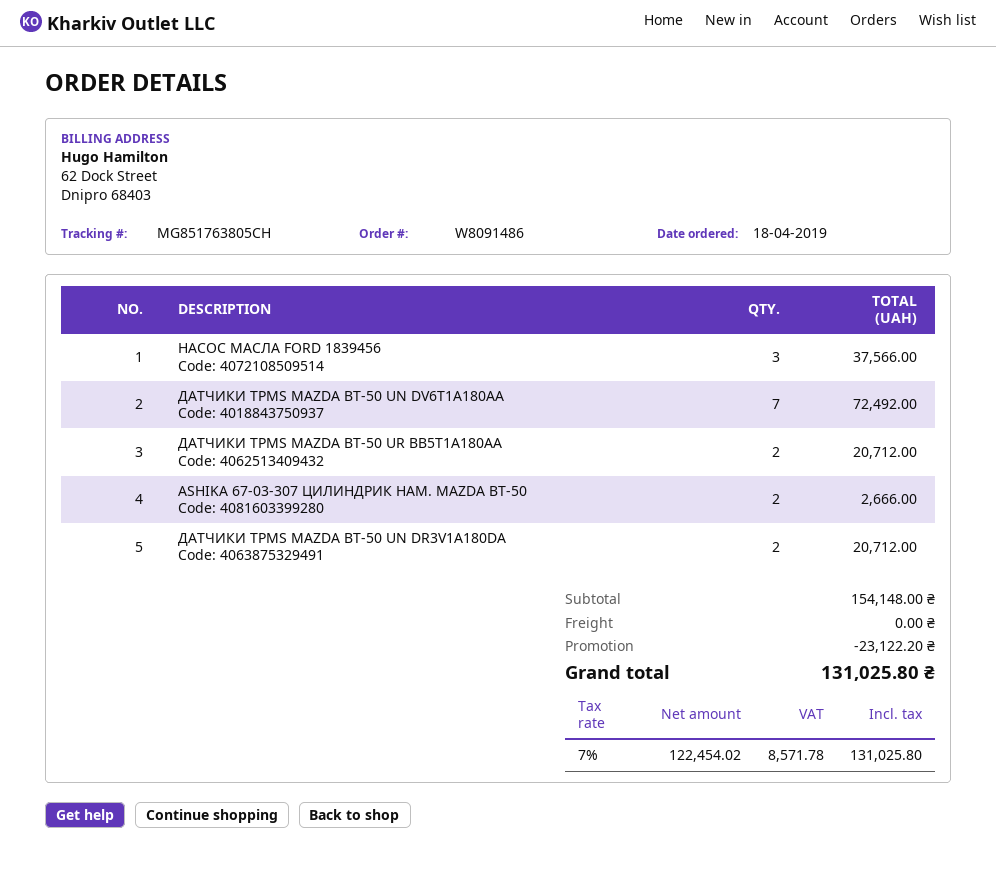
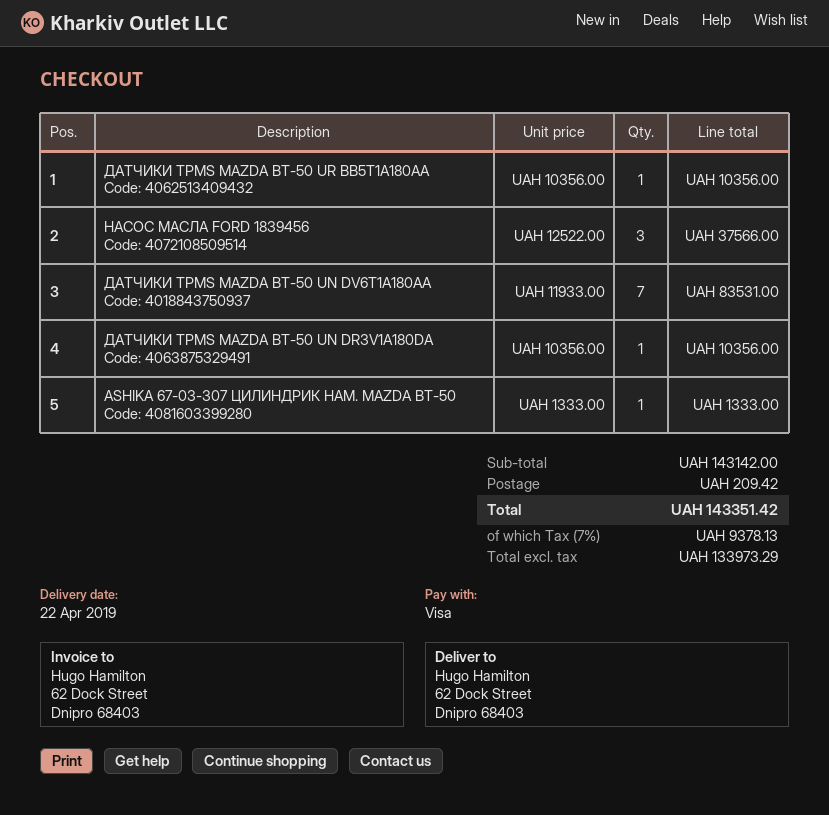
ДАТЧИКИ TPMS MAZDA BT-50 UN DV6T1A180AA: 7 for 72492.00 -> 7 for 83531.00
ДАТЧИКИ TPMS MAZDA BT-50 UR BB5T1A180AA: 2 for 20712.00 -> 1 for 10356.00
ASHIKA 67-03-307 ЦИЛИНДРИК HAM. MAZDA BT-50: 2 for 2666.00 -> 1 for 1333.00
ДАТЧИКИ TPMS MAZDA BT-50 UN DR3V1A180DA: 2 for 20712.00 -> 1 for 10356.00
subtotal: 154148.00 -> 143142.00
discount: 23122.20 -> none
shipping: 0.00 -> 209.42
net: 122454.02 -> 133973.29
tax: 7% = 8571.78 -> 7% = 9378.13
total: 131025.80 -> 143351.42

